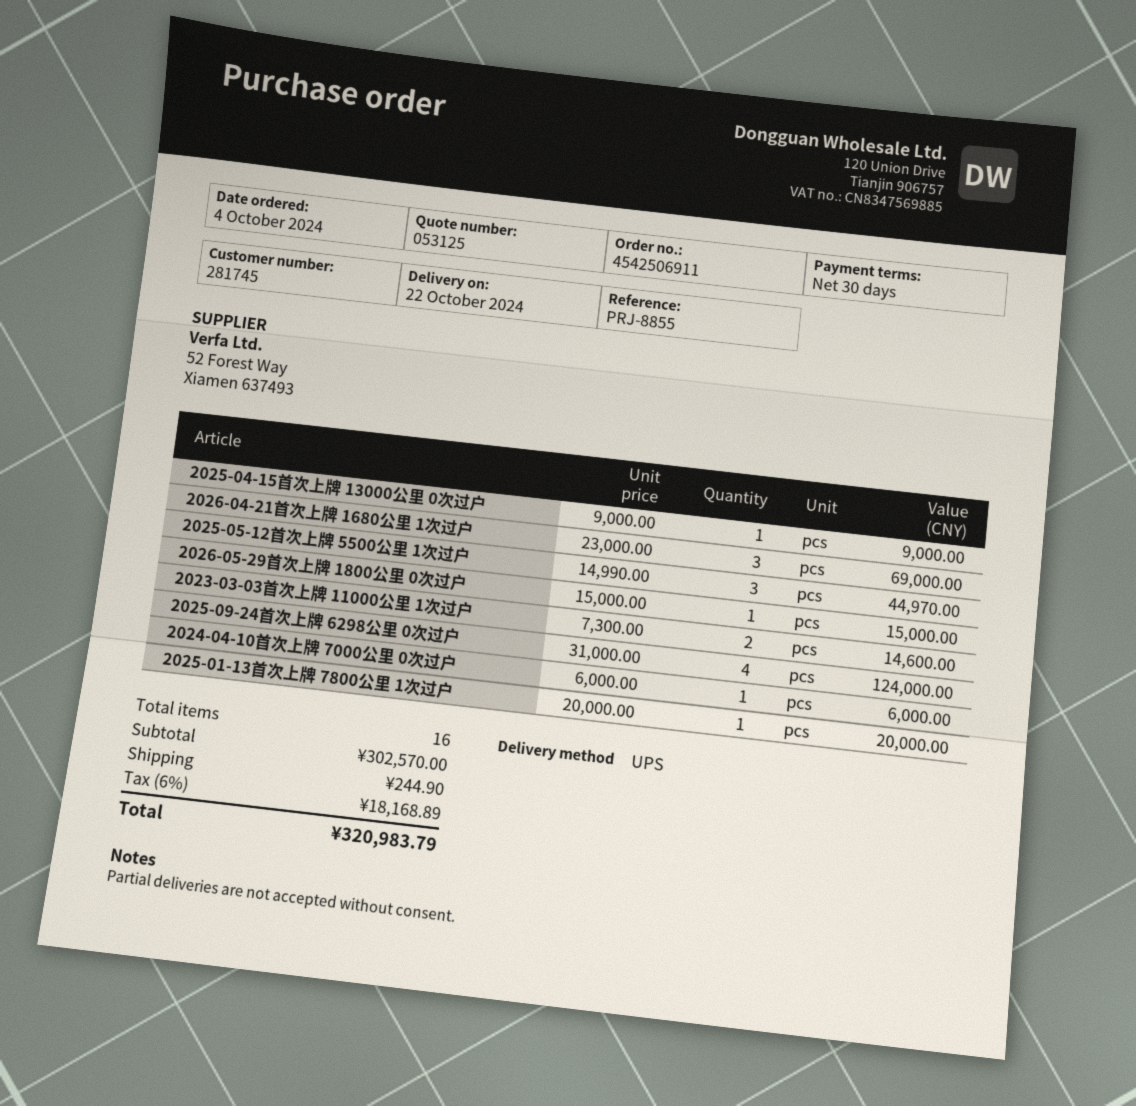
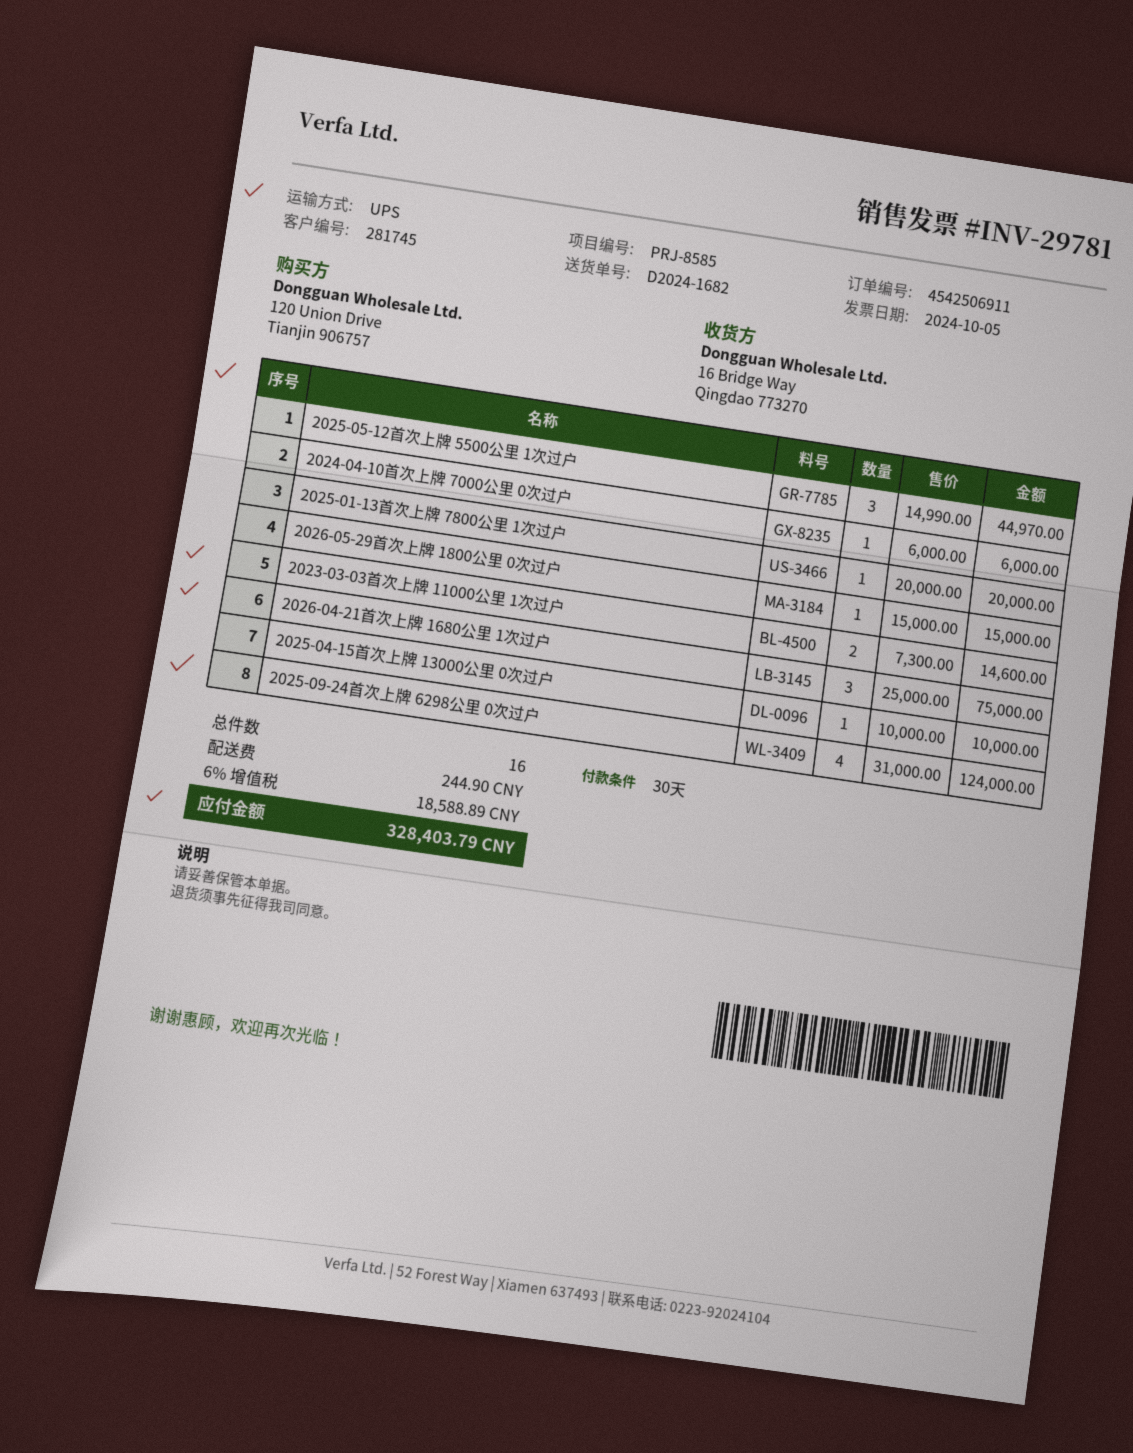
reference: PRJ-8855 -> PRJ-8585
2025-04-15首次上牌 13000公里 0次过户: 1 x 9000.00 = 9000.00 -> 1 x 10000.00 = 10000.00
2026-04-21首次上牌 1680公里 1次过户: 3 x 23000.00 = 69000.00 -> 3 x 25000.00 = 75000.00
tax: 6% = 18168.89 -> 6% = 18588.89
total: 320983.79 -> 328403.79

